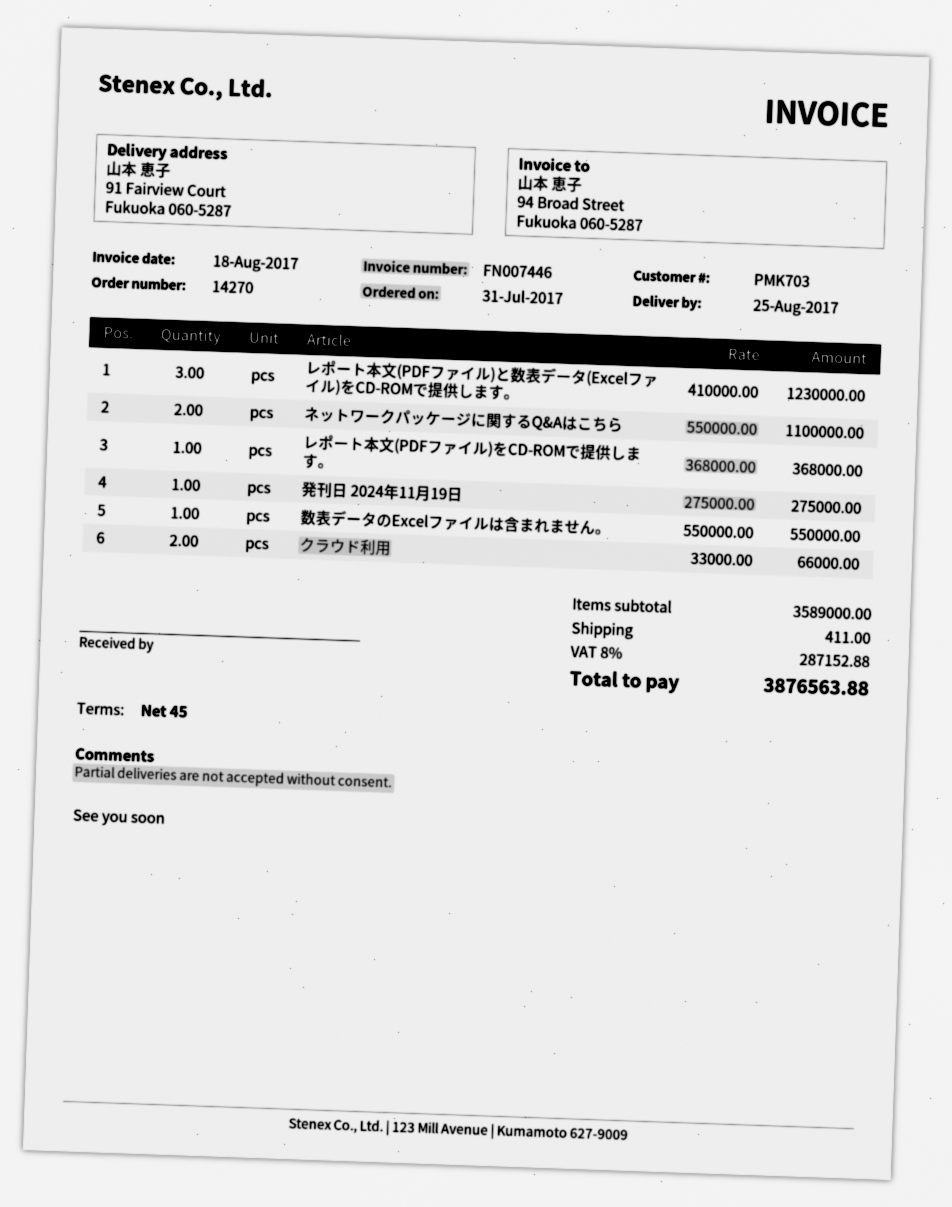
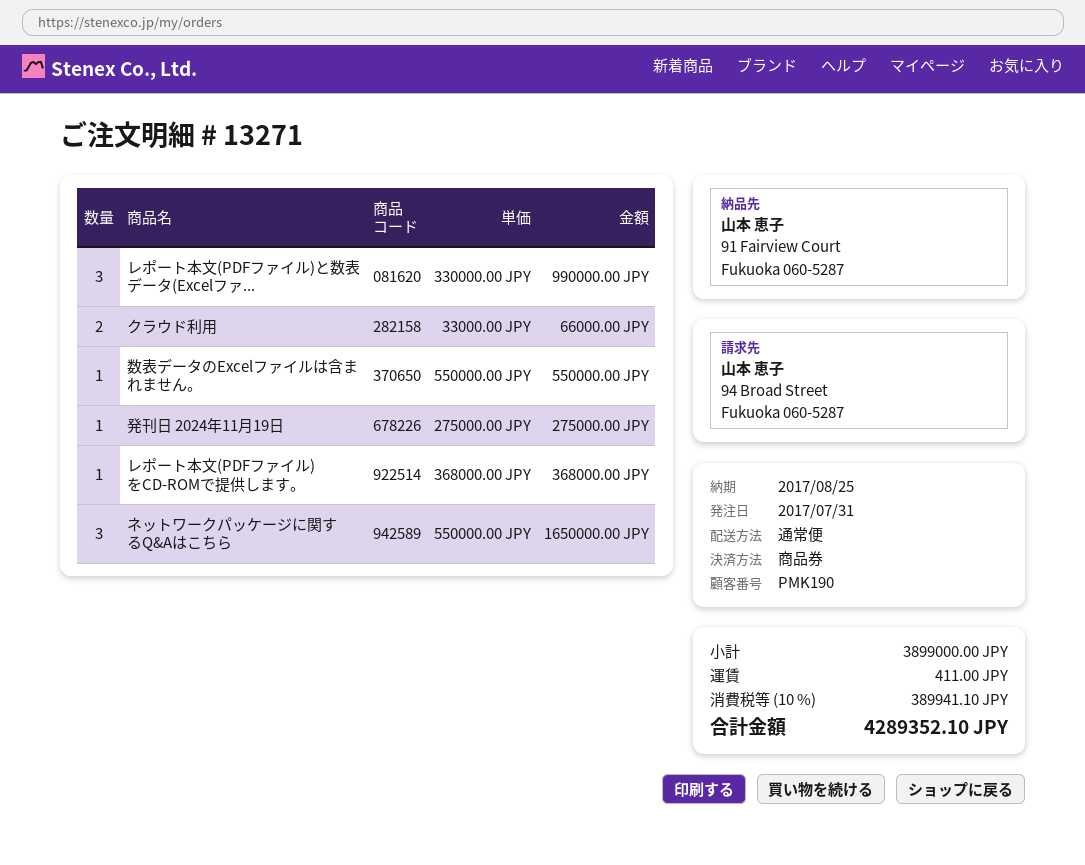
order number: 14270 -> 13271
customer number: PMK703 -> PMK190
レポート本文(PDFファイル)と数表データ(Excelファイル)をCD-ROMで提供します。: 3 x 410000.00 = 1230000.00 -> 3 x 330000.00 = 990000.00
ネットワークパッケージに関するQ&Aはこちら: 2 x 550000.00 = 1100000.00 -> 3 x 550000.00 = 1650000.00
subtotal: 3589000.00 -> 3899000.00
tax: 8% = 287152.88 -> 10% = 389941.10
total: 3876563.88 -> 4289352.10

